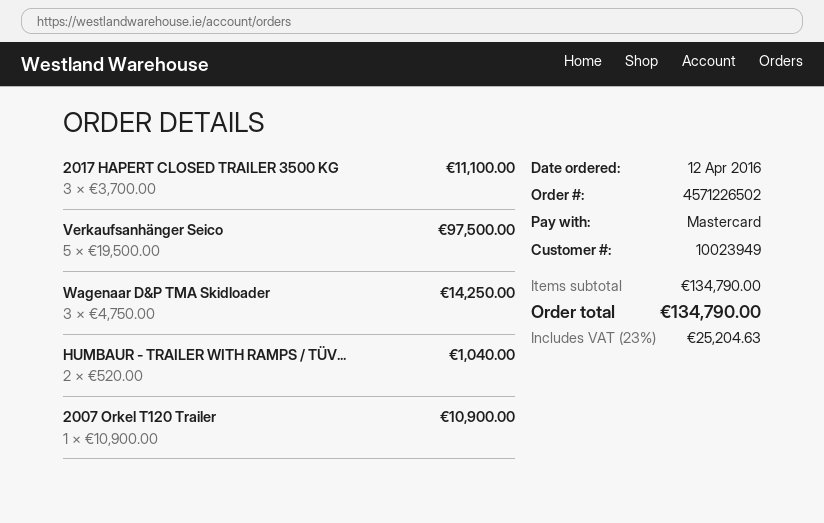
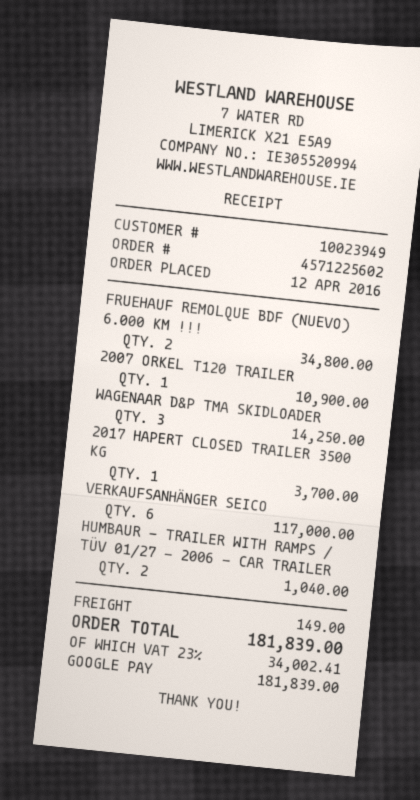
order number: 4571226502 -> 4571225602
payment method: Mastercard -> Google Pay
2017 HAPERT CLOSED TRAILER 3500 KG: 3 for 11100.00 -> 1 for 3700.00
Verkaufsanhänger Seico: 5 for 97500.00 -> 6 for 117000.00
FRUEHAUF REMOLQUE BDF (NUEVO) 6.000 KM !!!: none -> 2 for 34800.00
shipping: none -> 149.00
tax: 23% = 25204.63 -> 23% = 34002.41
total: 134790.00 -> 181839.00

